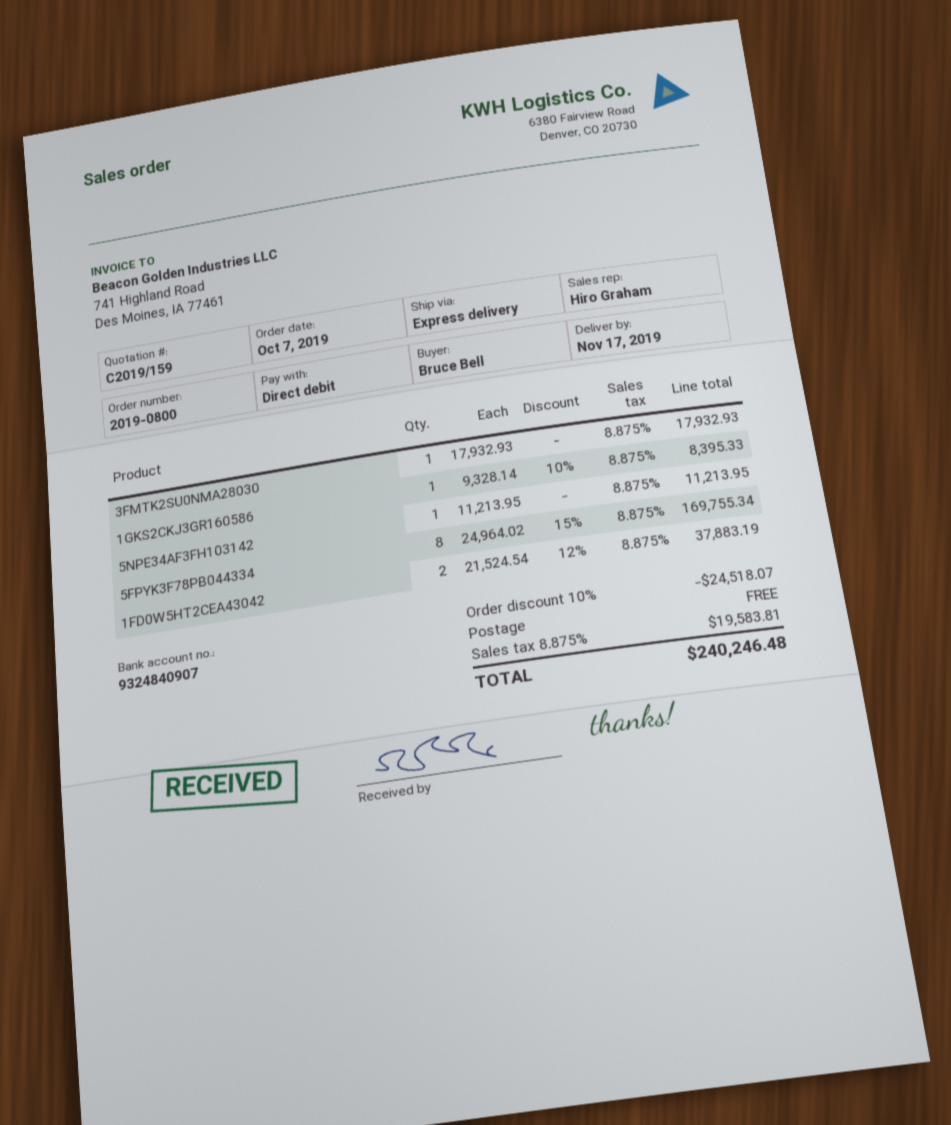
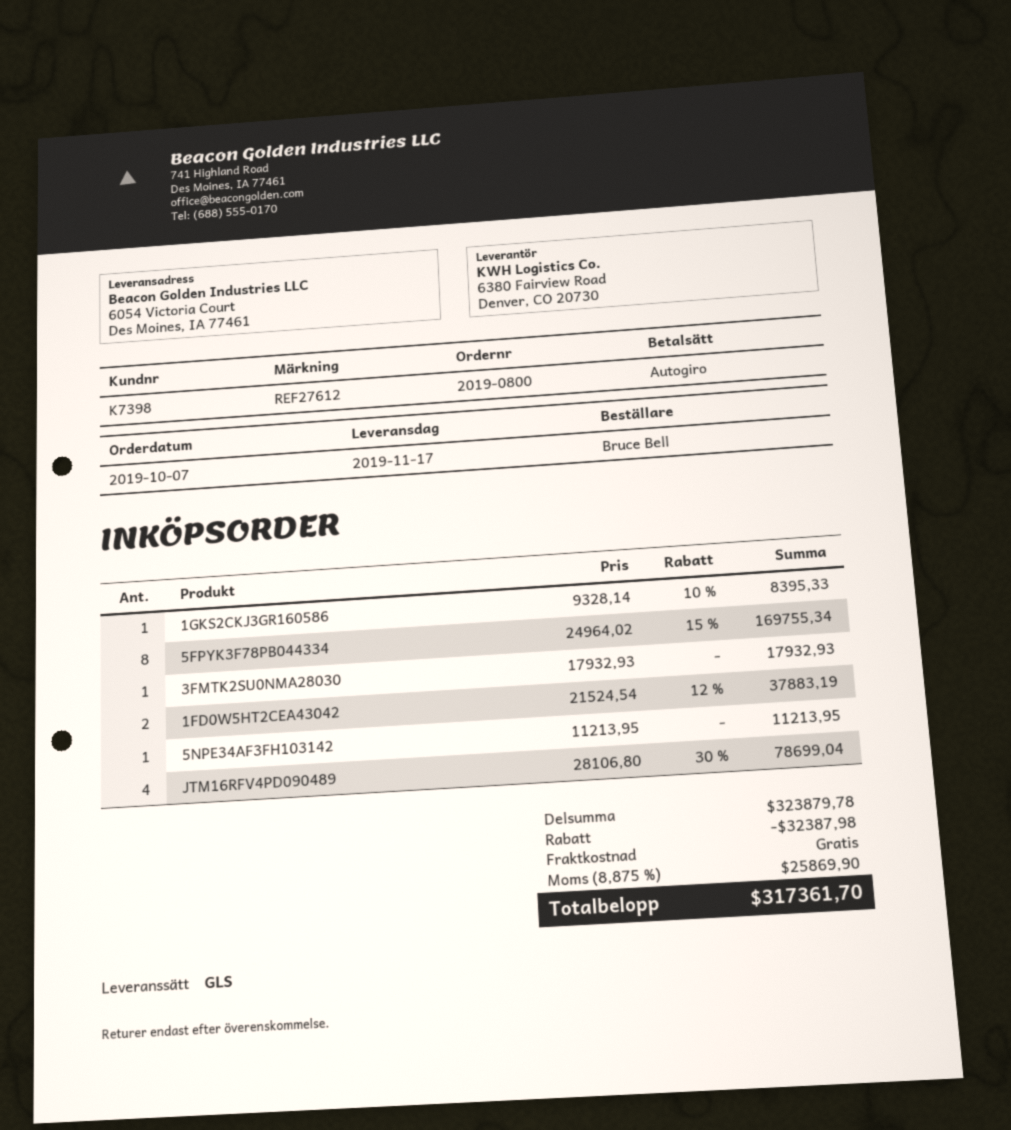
shipping method: express -> GLS
JTM16RFV4PD090489: none -> 4 x 28106.80 - 30% = 78699.04
discount: 24518.07 -> 32387.98
tax: 8.875% = 19583.81 -> 8.875% = 25869.90
total: 240246.48 -> 317361.70

